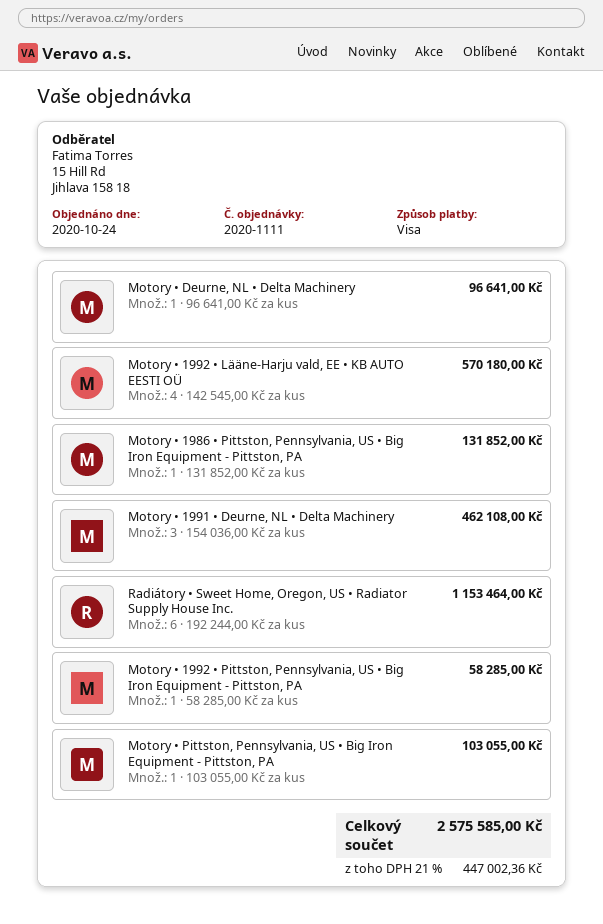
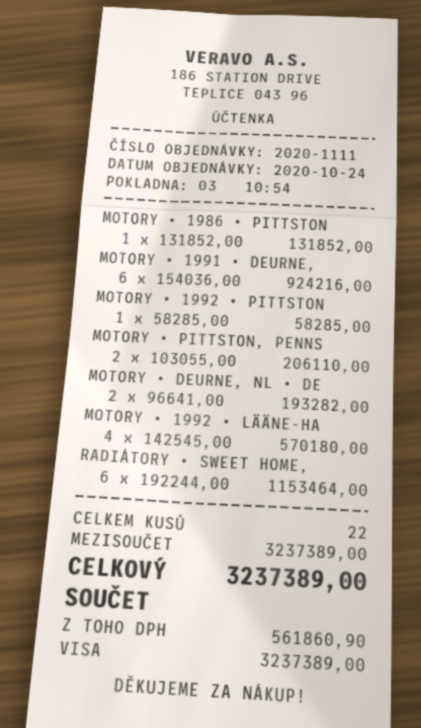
Motory • Deurne, NL • Delta Machinery: 1 x 96641.00 = 96641.00 -> 2 x 96641.00 = 193282.00
Motory • 1991 • Deurne, NL • Delta Machinery: 3 x 154036.00 = 462108.00 -> 6 x 154036.00 = 924216.00
Motory • Pittston, Pennsylvania, US • Big Iron Equipment - Pittston, PA: 1 x 103055.00 = 103055.00 -> 2 x 103055.00 = 206110.00
tax: 447002.36 -> 561860.90
total: 2575585.00 -> 3237389.00

